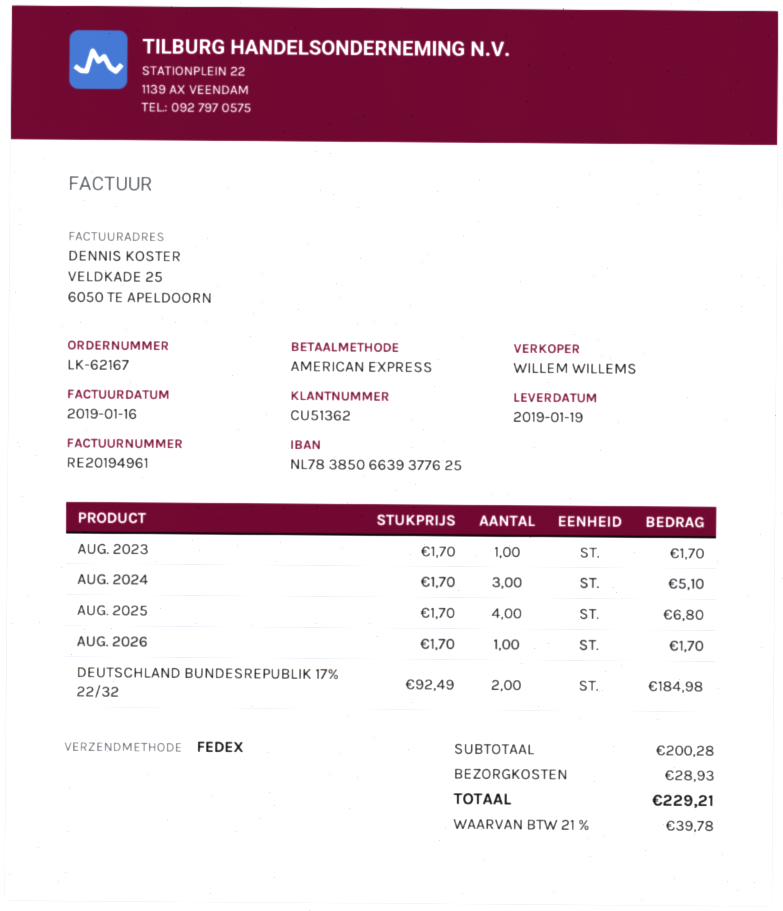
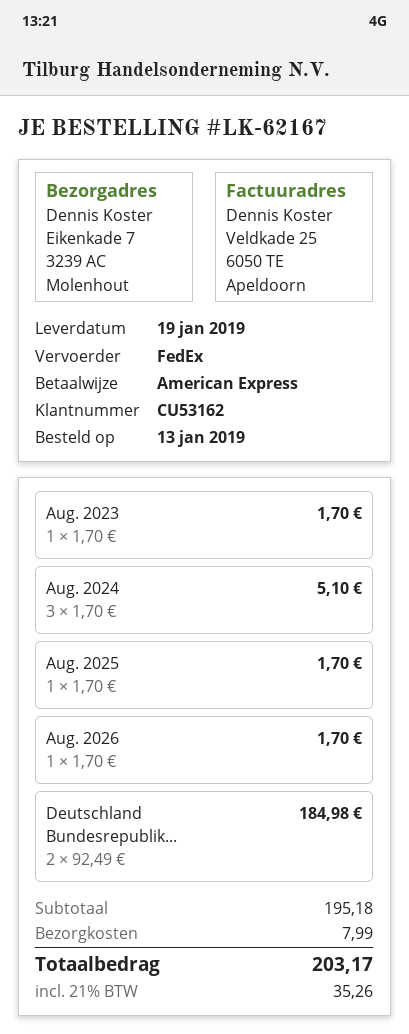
customer number: CU51362 -> CU53162
AUG. 2025: 4 x 1.70 = 6.80 -> 1 x 1.70 = 1.70
subtotal: 200.28 -> 195.18
shipping: 28.93 -> 7.99
tax: 21% = 39.78 -> 21% = 35.26
total: 229.21 -> 203.17

